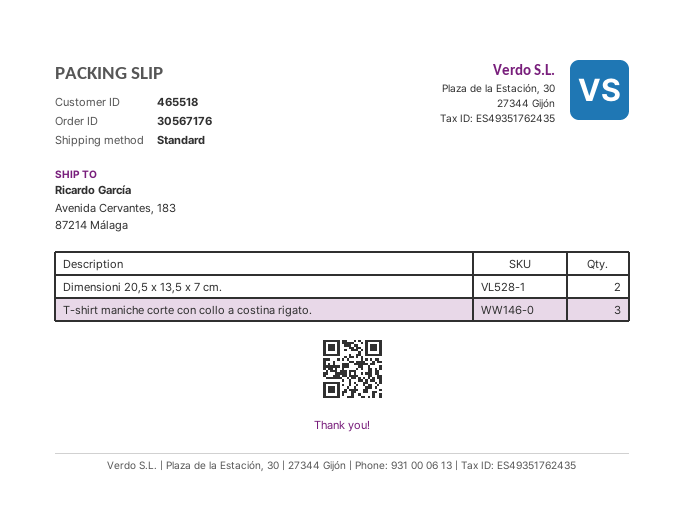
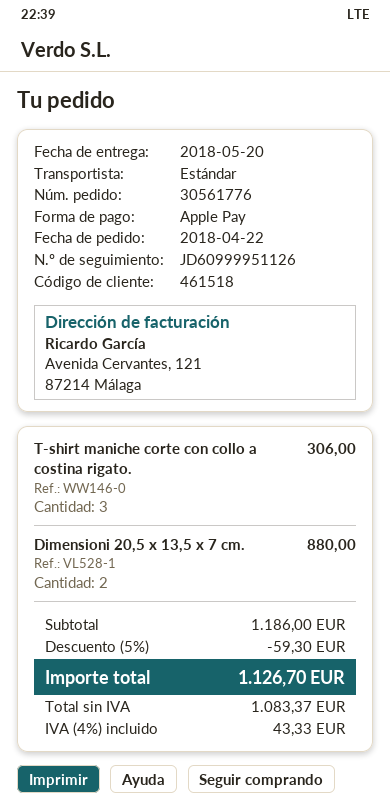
order number: 30567176 -> 30561776
customer number: 465518 -> 461518

